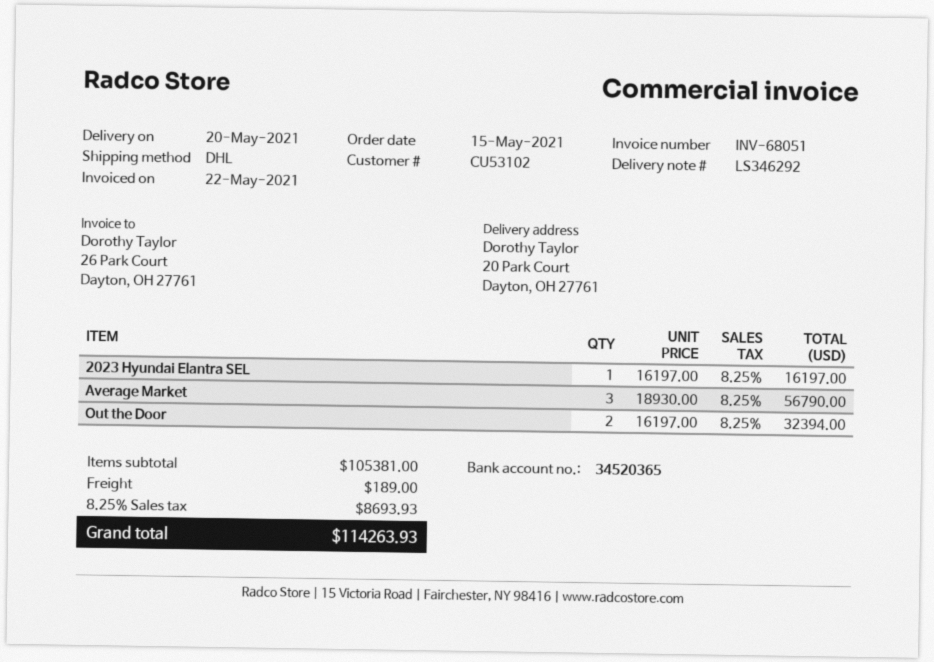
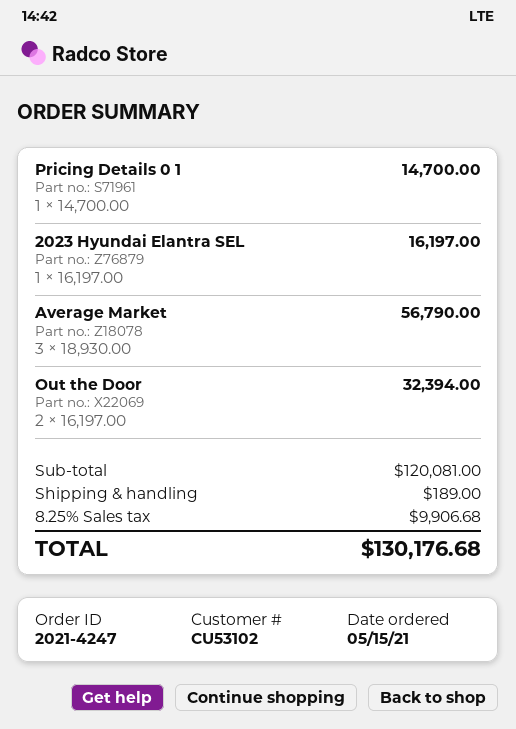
Pricing Details 0 1: none -> 1 x 14700.00 = 14700.00
subtotal: 105381.00 -> 120081.00
tax: 8.25% = 8693.93 -> 8.25% = 9906.68
total: 114263.93 -> 130176.68

